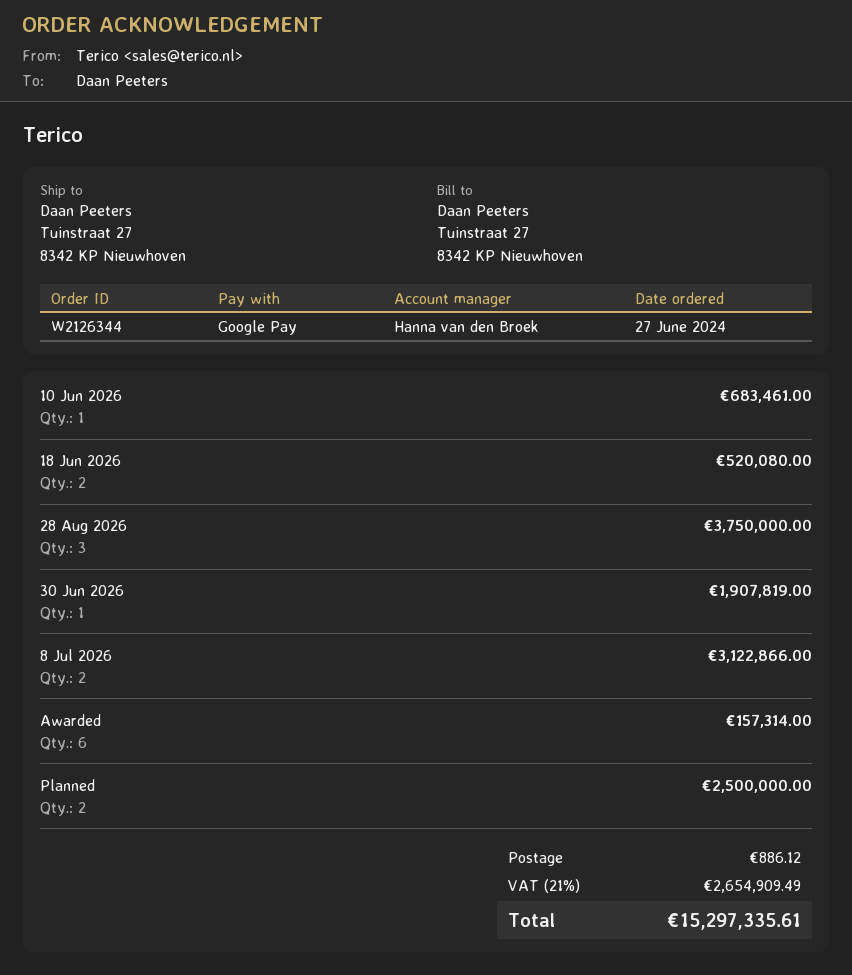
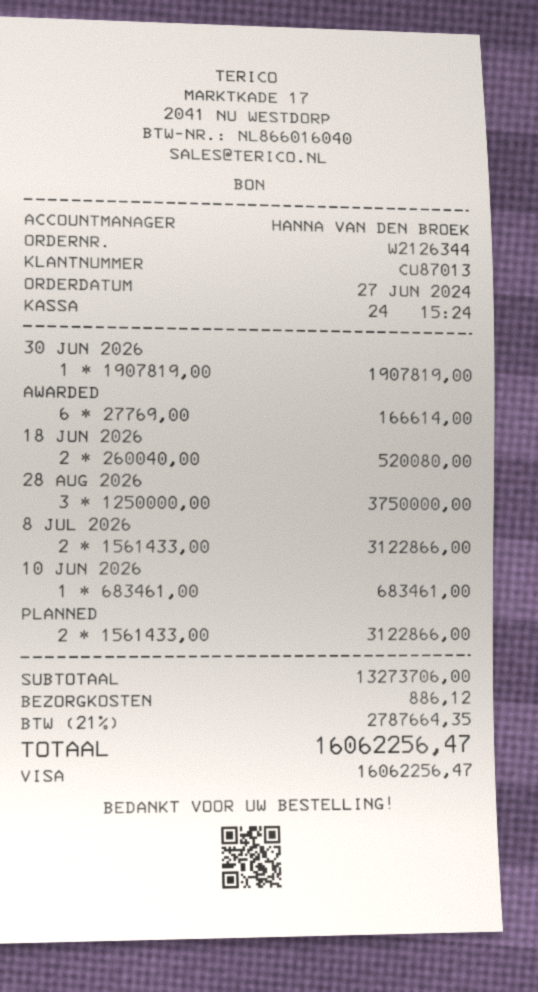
payment method: Google Pay -> Visa
Awarded: 6 for 157314.00 -> 6 for 166614.00
Planned: 2 for 2500000.00 -> 2 for 3122866.00
tax: 21% = 2654909.49 -> 21% = 2787664.35
total: 15297335.61 -> 16062256.47

